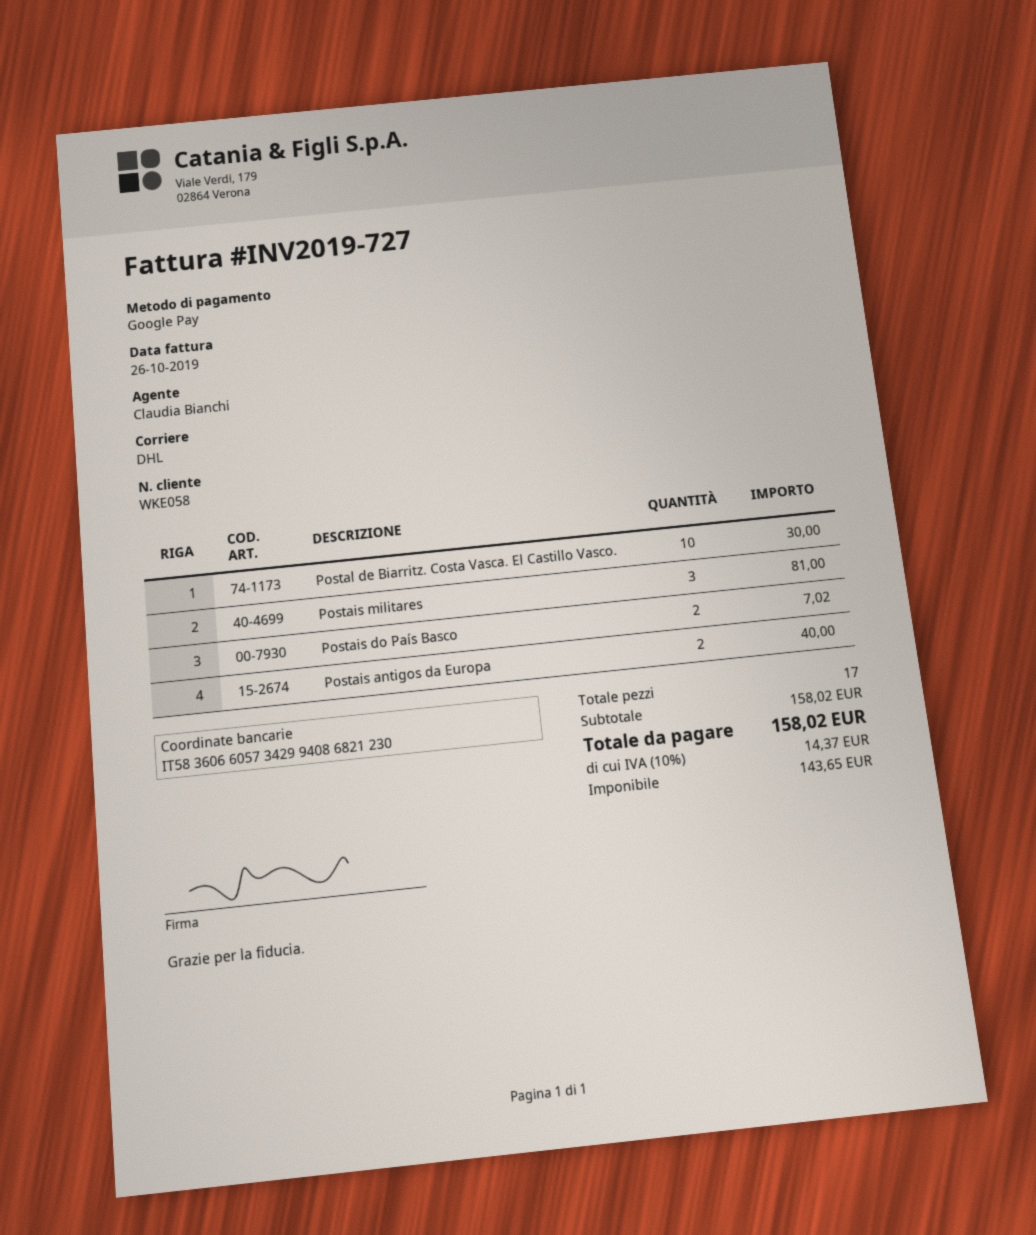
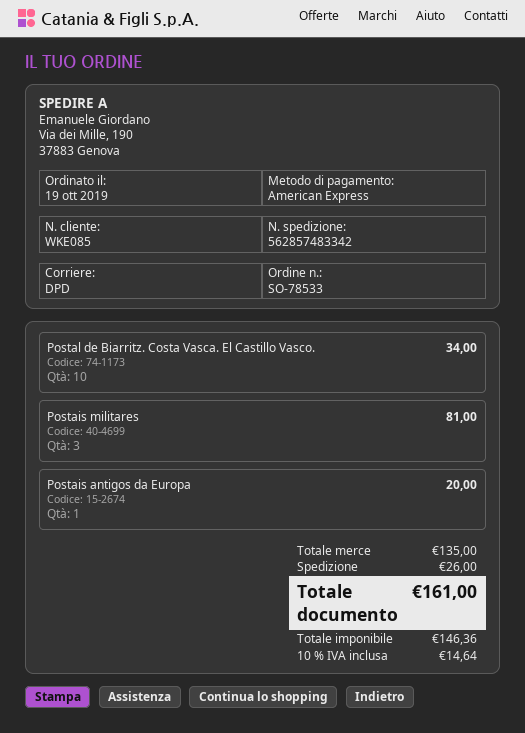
customer number: WKE058 -> WKE085
payment method: Google Pay -> American Express
shipping method: DHL -> DPD
Postal de Biarritz. Costa Vasca. El Castillo Vasco.: 10 for 30.00 -> 10 for 34.00
Postais do País Basco: 2 for 7.02 -> none
Postais antigos da Europa: 2 for 40.00 -> 1 for 20.00
subtotal: 158.02 -> 135.00
shipping: none -> 26.00
net: 143.65 -> 146.36
tax: 10% = 14.37 -> 10% = 14.64
total: 158.02 -> 161.00

